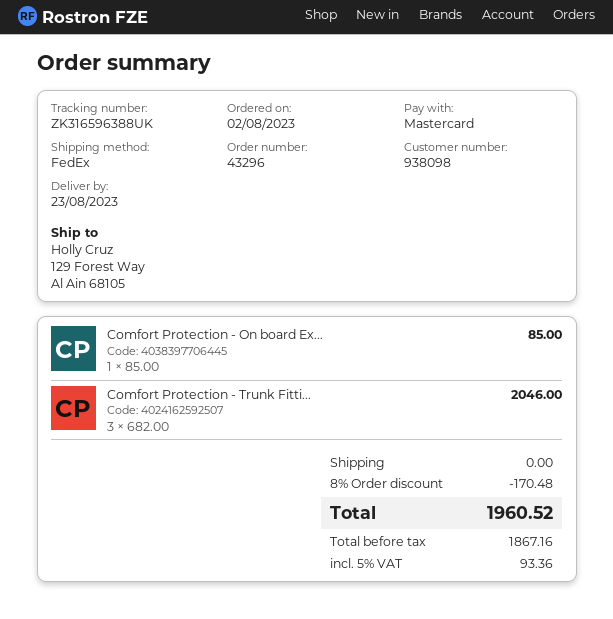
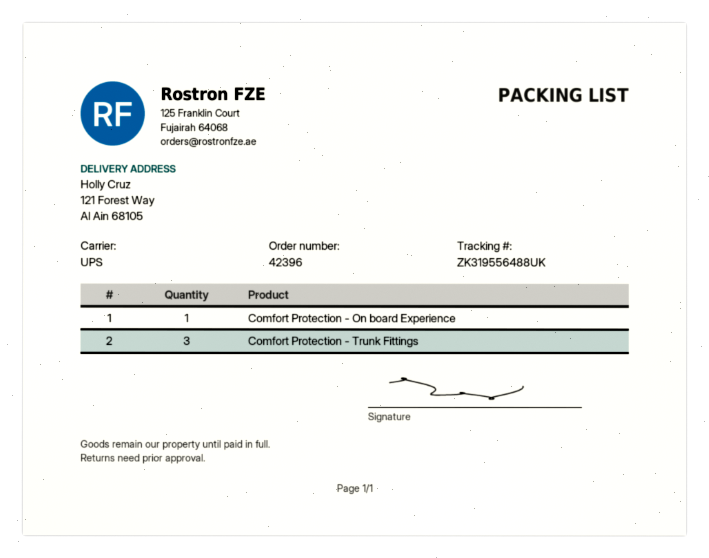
order number: 43296 -> 42396
shipping method: FedEx -> UPS
tracking number: ZK316596388UK -> ZK319556488UK
ship to: 129 Forest Way, Al Ain 68105 -> 121 Forest Way, Al Ain 68105

